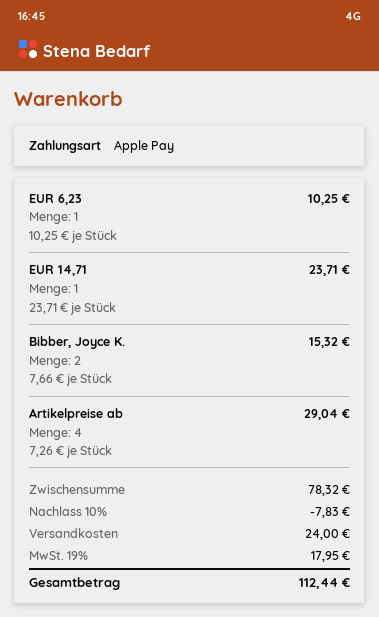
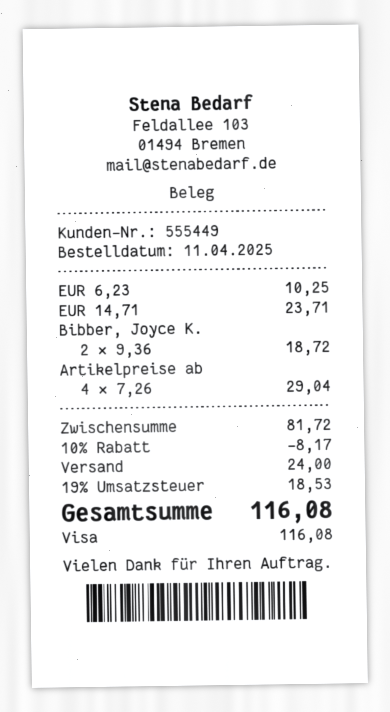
payment method: Apple Pay -> Visa
Bibber, Joyce K.: 2 x 7.66 = 15.32 -> 2 x 9.36 = 18.72
subtotal: 78.32 -> 81.72
discount: 10% = 7.83 -> 10% = 8.17
tax: 19% = 17.95 -> 19% = 18.53
total: 112.44 -> 116.08

